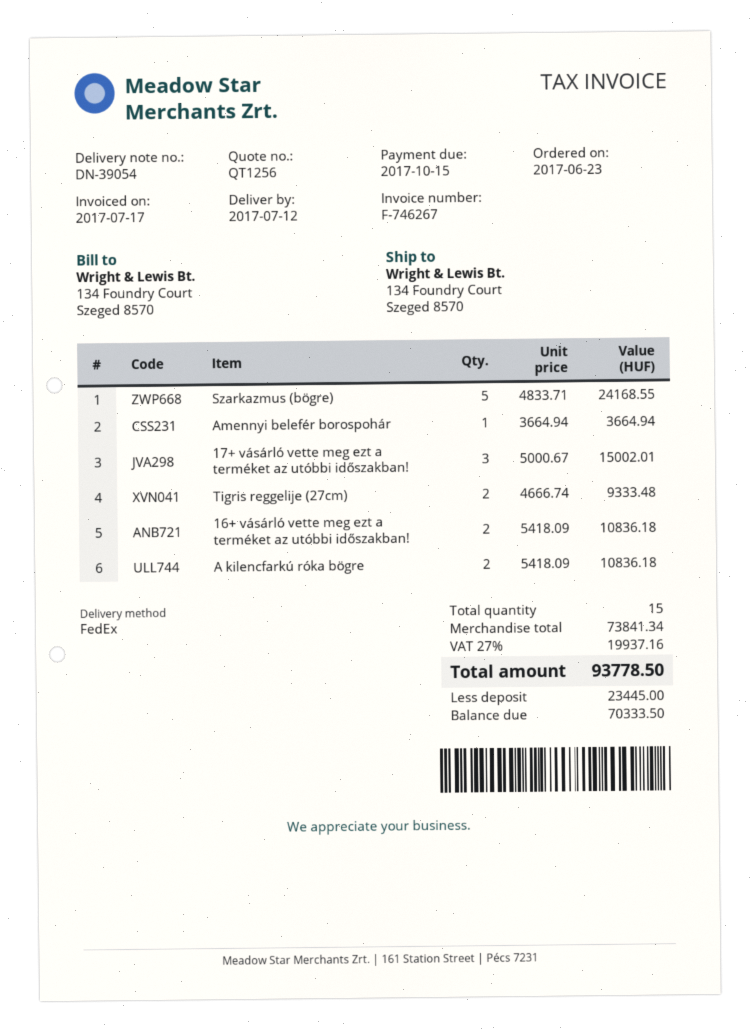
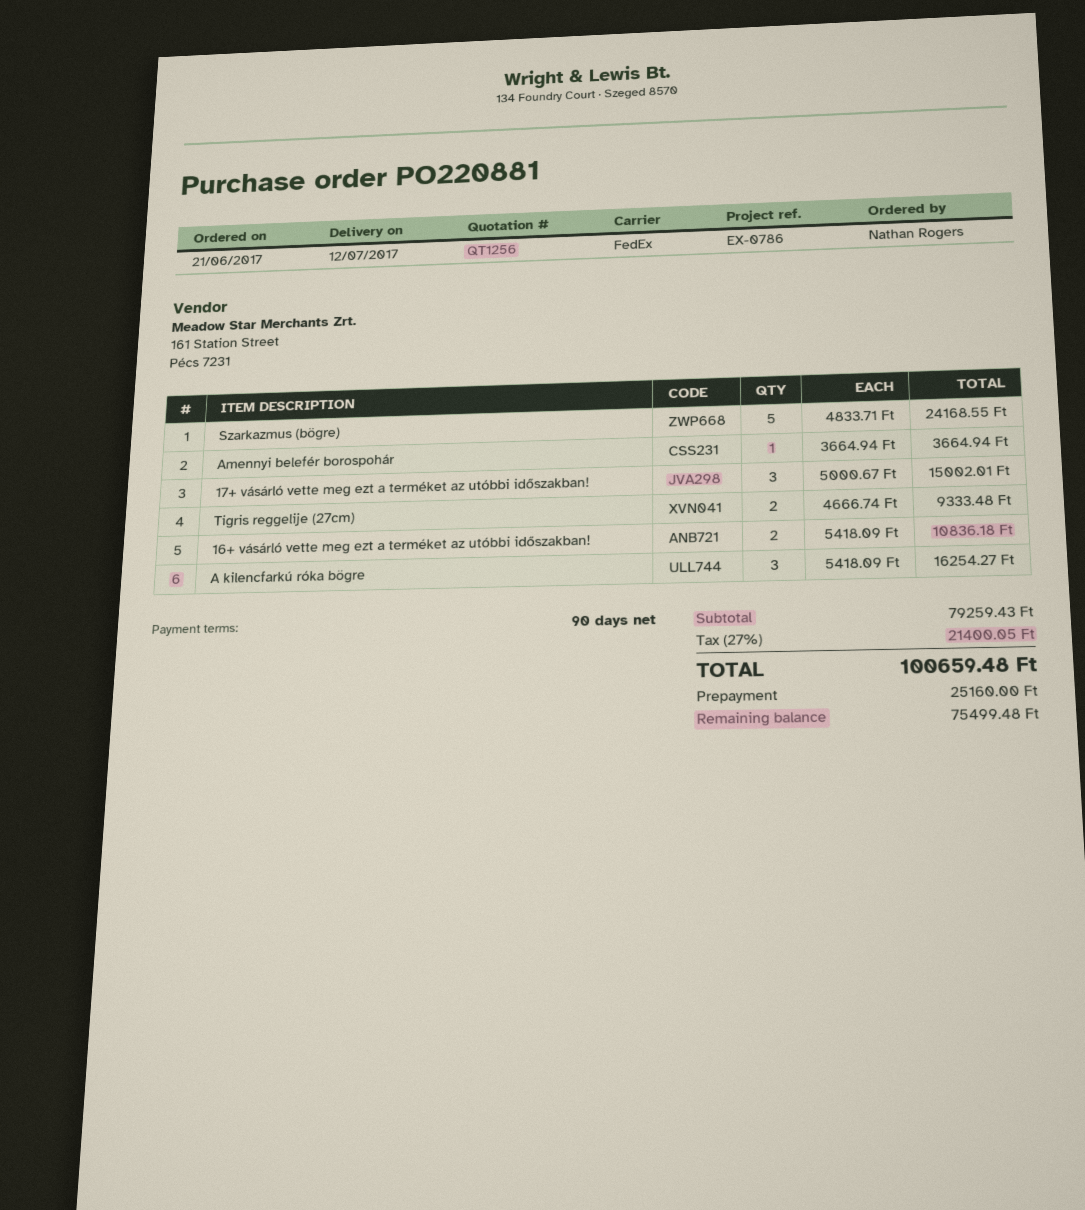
order date: 2017-06-23 -> 2017-06-21
A kilencfarkú róka bögre: 2 x 5418.09 = 10836.18 -> 3 x 5418.09 = 16254.27
subtotal: 73841.34 -> 79259.43
tax: 27% = 19937.16 -> 27% = 21400.05
total: 93778.50 -> 100659.48
deposit: 23445.00 -> 25160.00
balance: 70333.50 -> 75499.48

